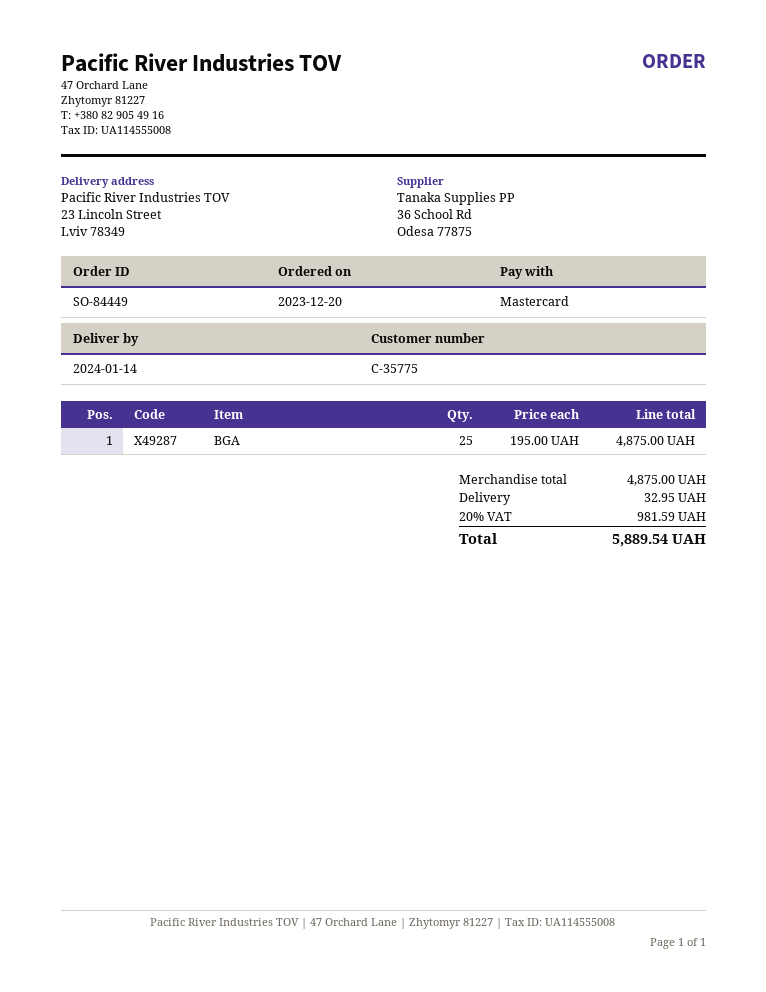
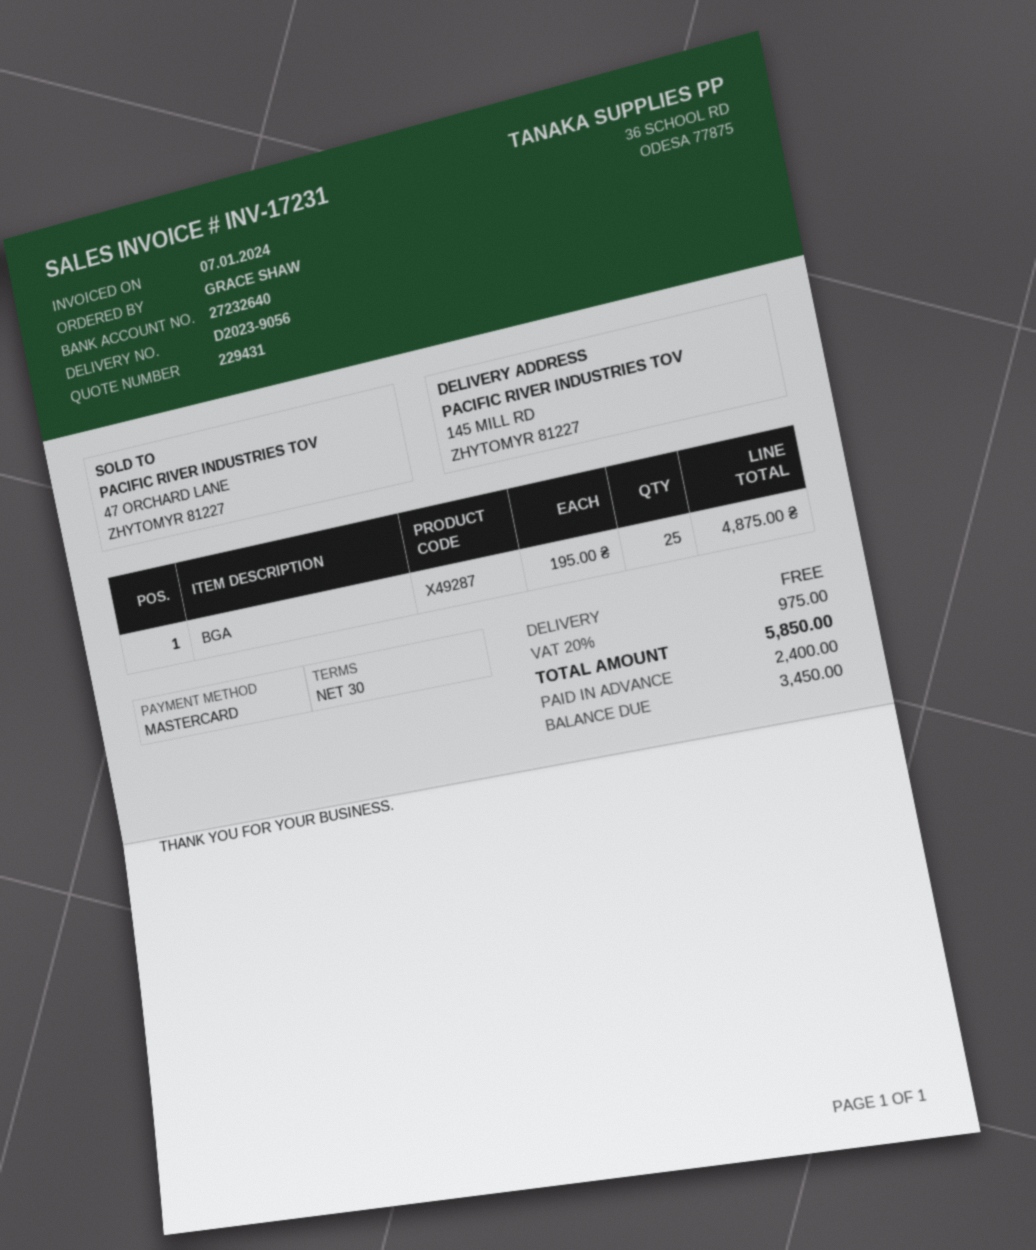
ship to: 23 Lincoln Street, Lviv 78349 -> 145 MILL RD, ZHYTOMYR 81227
shipping: 32.95 -> 0.00
tax: 20% = 981.59 -> 20% = 975.00
total: 5889.54 -> 5850.00

